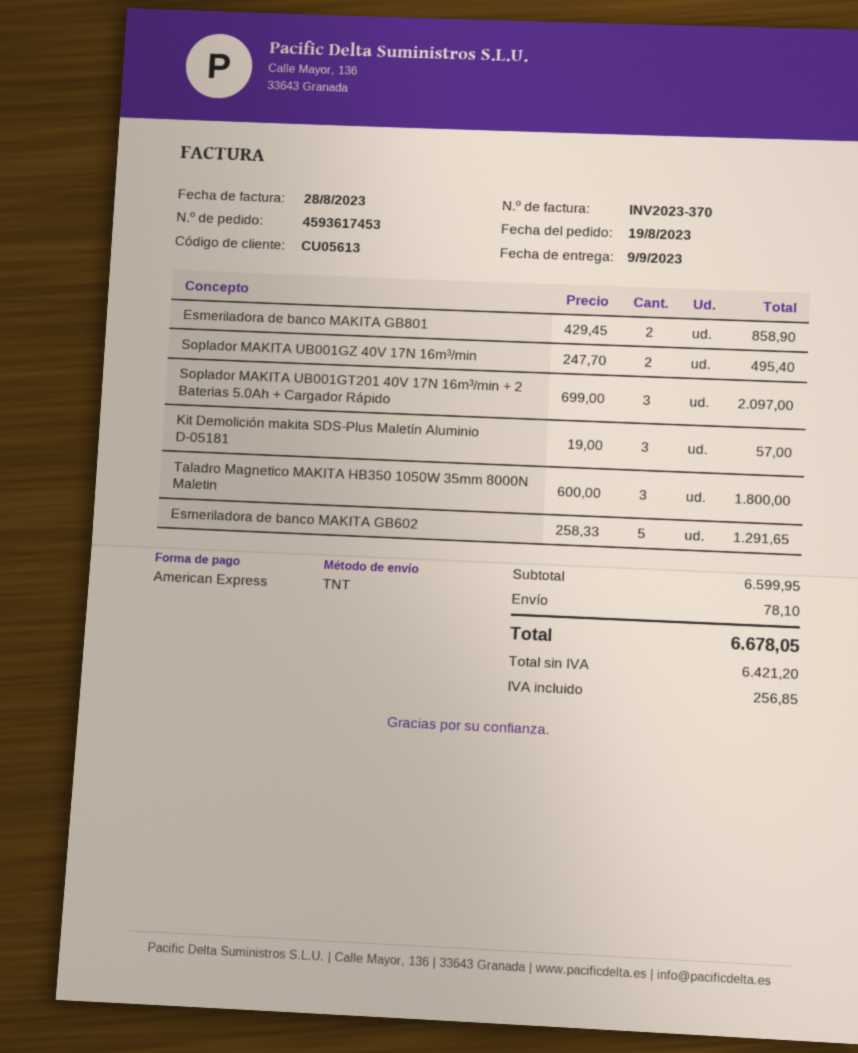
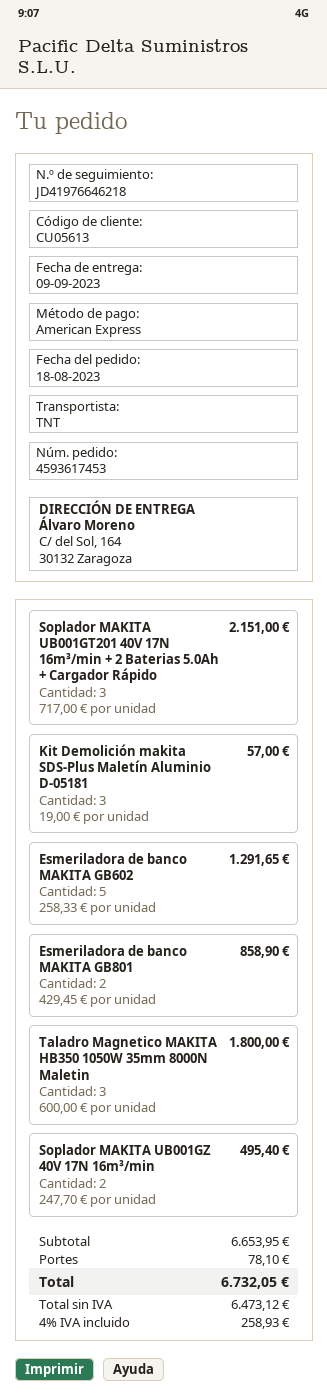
order date: 2023-08-19 -> 2023-08-18
Soplador MAKITA UB001GT201 40V 17N 16m³/min + 2 Baterias 5.0Ah + Cargador Rápido: 3 x 699.00 = 2097.00 -> 3 x 717.00 = 2151.00
subtotal: 6599.95 -> 6653.95
net: 6421.20 -> 6473.12
tax: 256.85 -> 258.93
total: 6678.05 -> 6732.05

